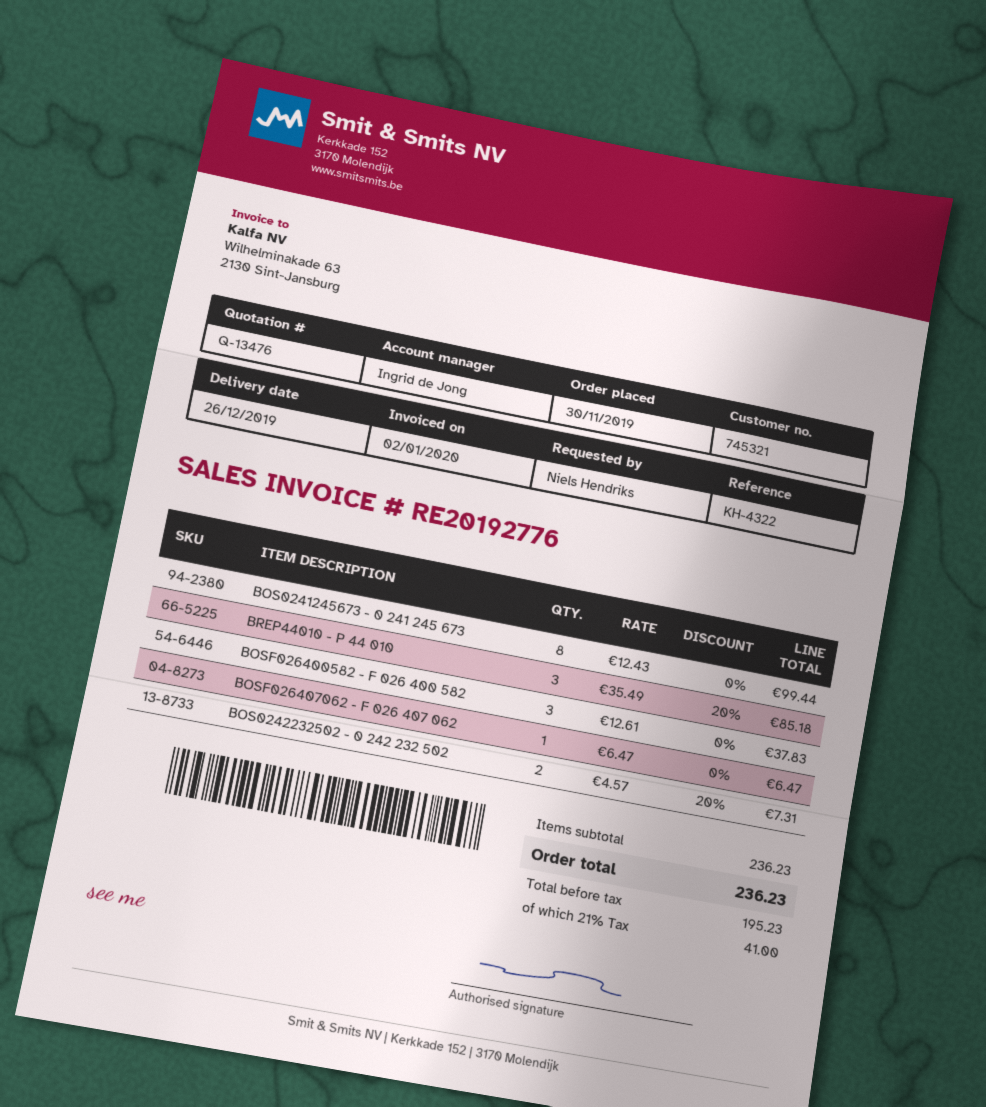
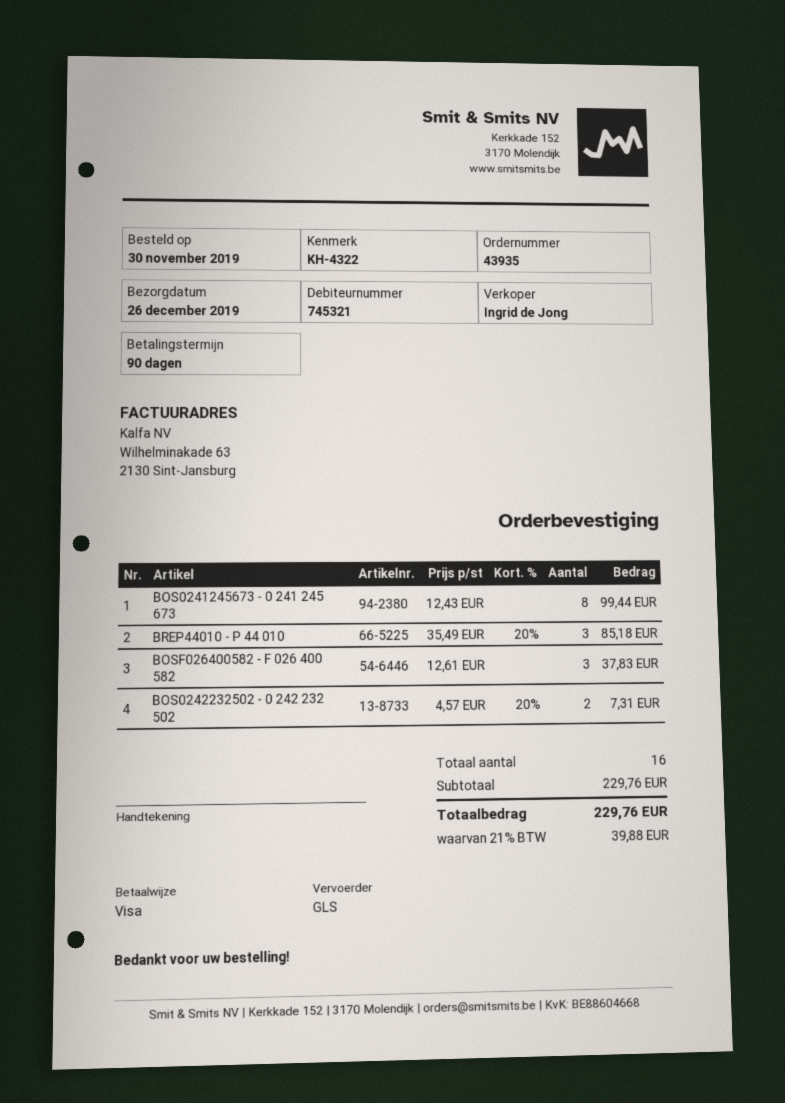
BOSF026407062 - F 026 407 062: 1 x 6.47 = 6.47 -> none
subtotal: 236.23 -> 229.76
tax: 21% = 41.00 -> 21% = 39.88
total: 236.23 -> 229.76

